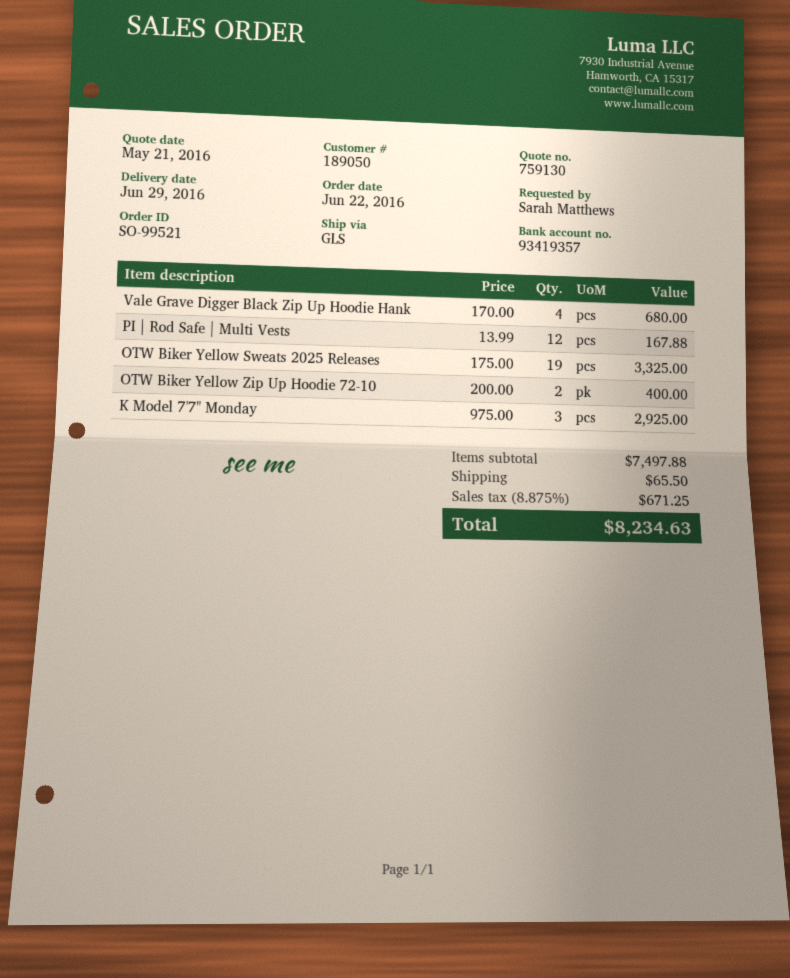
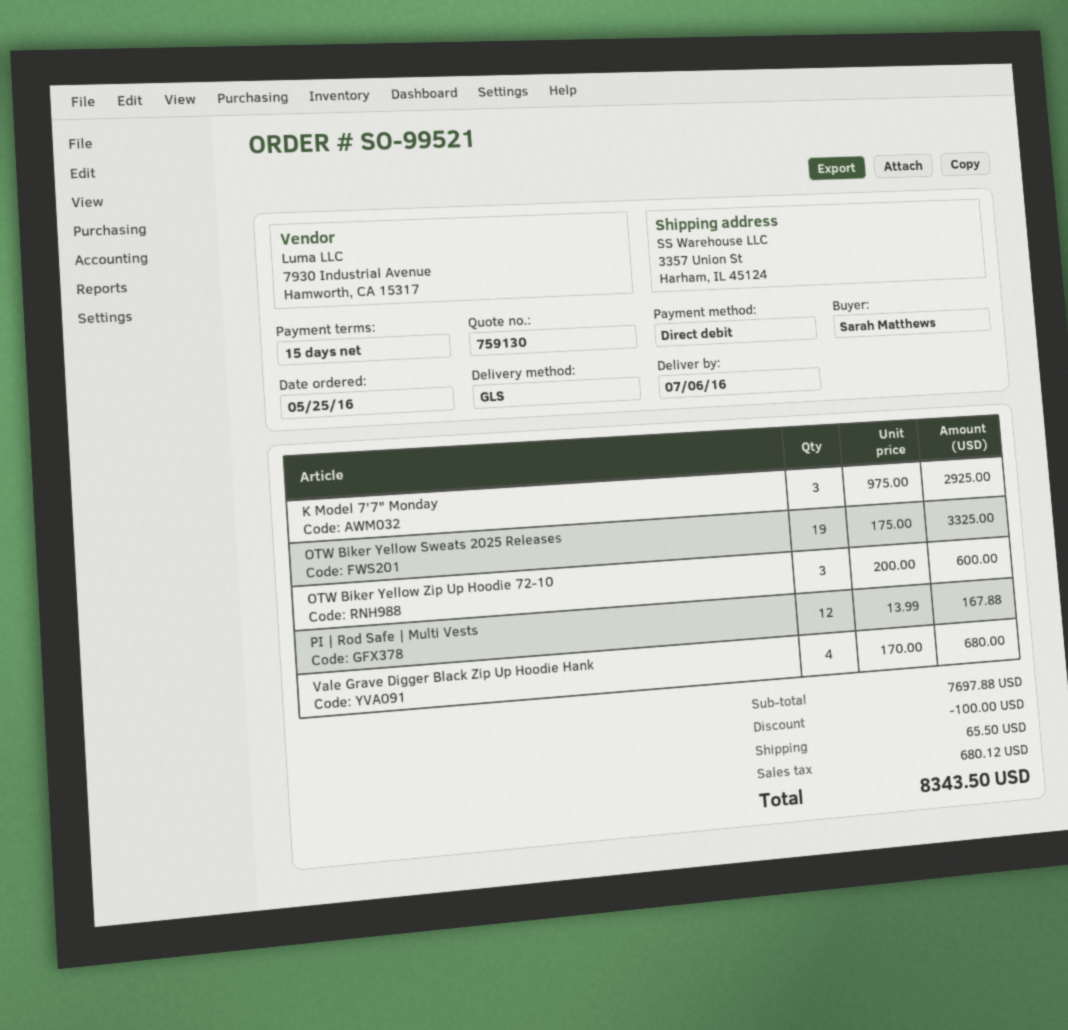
order date: 2016-06-22 -> 2016-05-25
delivery date: 2016-06-29 -> 2016-07-06
OTW Biker Yellow Zip Up Hoodie 72-10: 2 x 200.00 = 400.00 -> 3 x 200.00 = 600.00
subtotal: 7497.88 -> 7697.88
discount: none -> 100.00
tax: 671.25 -> 680.12
total: 8234.63 -> 8343.50

